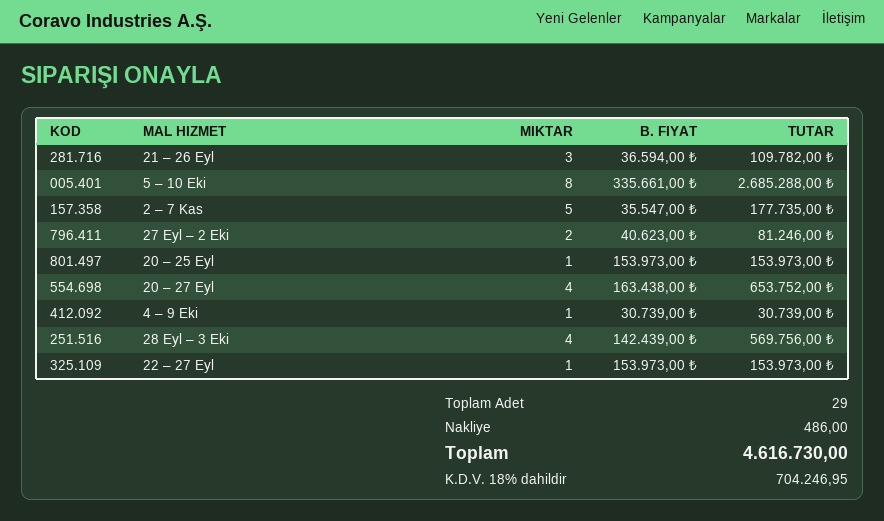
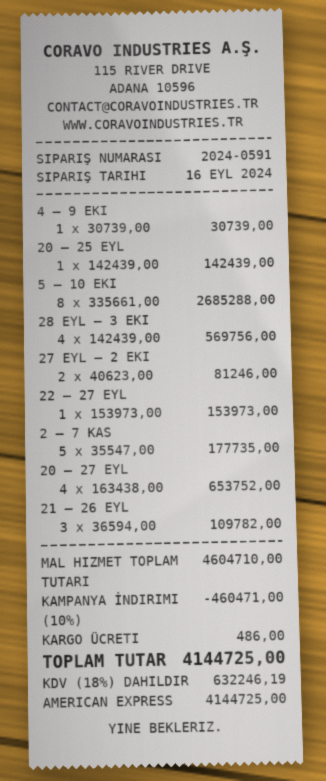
20 – 25 Eyl: 1 x 153973.00 = 153973.00 -> 1 x 142439.00 = 142439.00
discount: none -> 10% = 460471.00
tax: 18% = 704246.95 -> 18% = 632246.19
total: 4616730.00 -> 4144725.00

